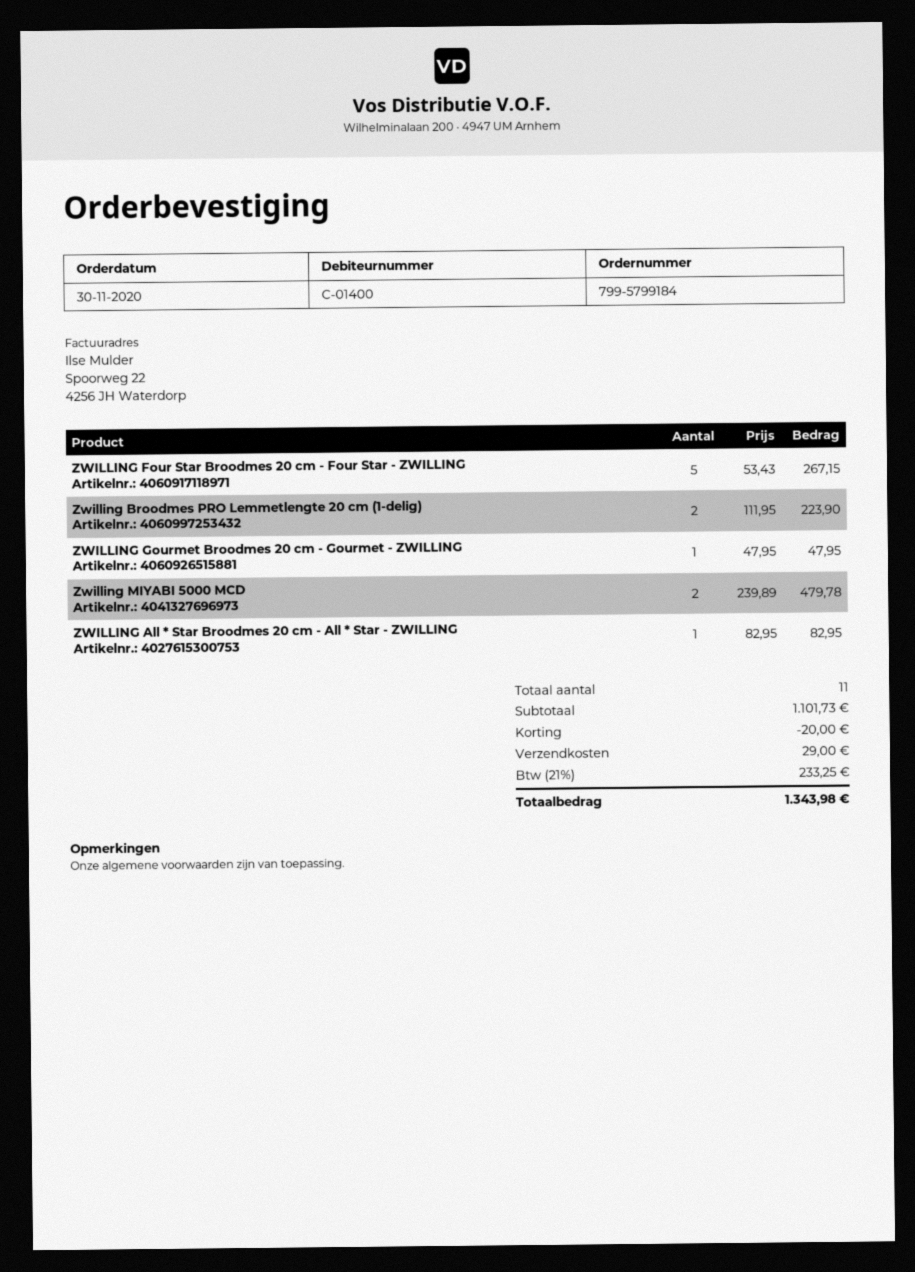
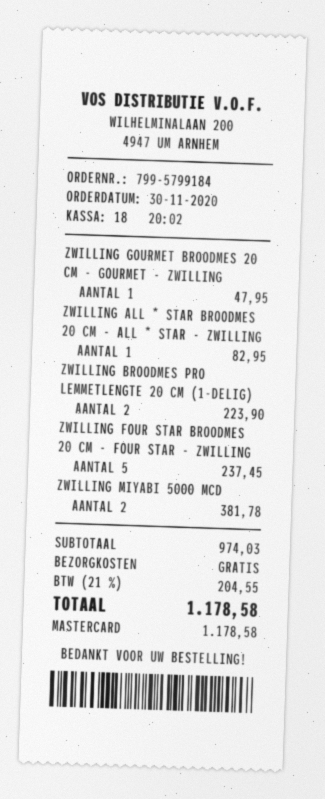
ZWILLING Four Star Broodmes 20 cm - Four Star - ZWILLING: 5 for 267.15 -> 5 for 237.45
Zwilling MIYABI 5000 MCD: 2 for 479.78 -> 2 for 381.78
subtotal: 1101.73 -> 974.03
discount: 20.00 -> none
shipping: 29.00 -> 0.00
tax: 21% = 233.25 -> 21% = 204.55
total: 1343.98 -> 1178.58

